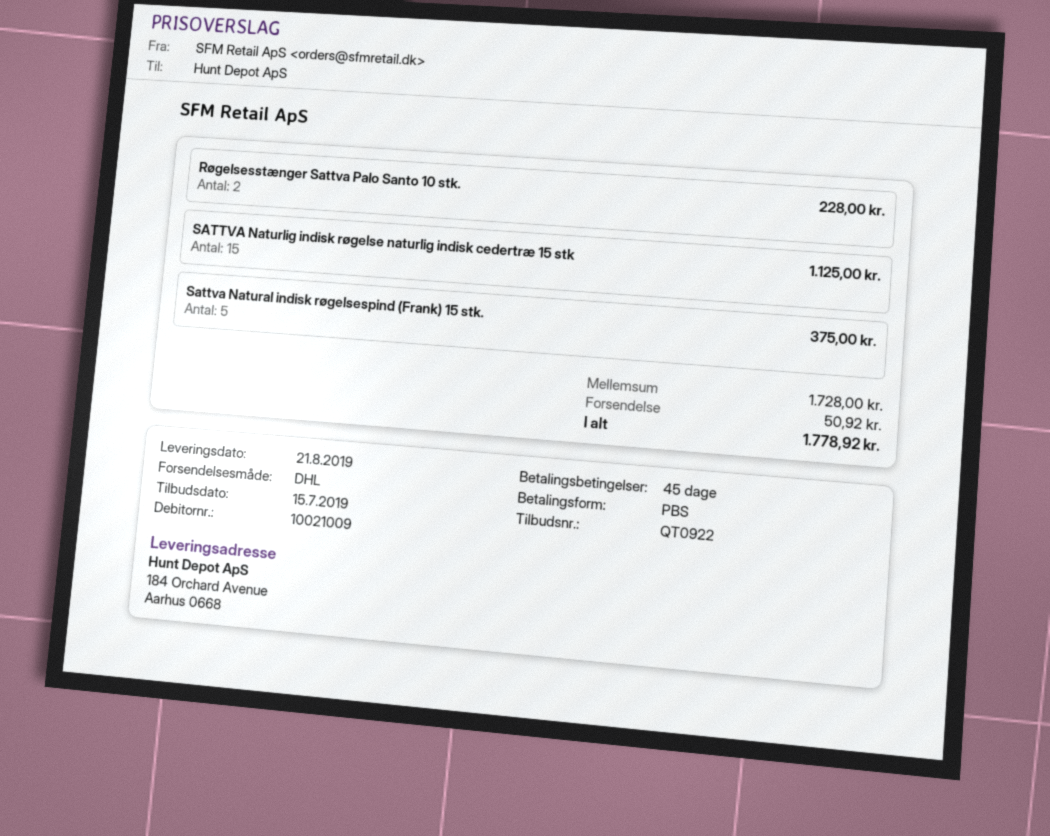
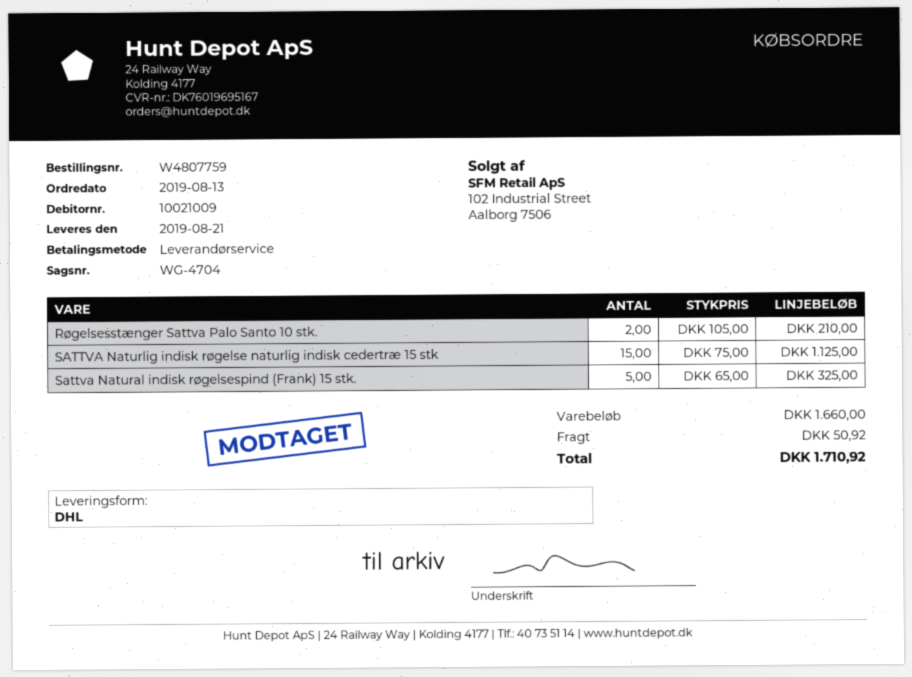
Røgelsesstænger Sattva Palo Santo 10 stk.: 2 for 228.00 -> 2 for 210.00
Sattva Natural indisk røgelsespind (Frank) 15 stk.: 5 for 375.00 -> 5 for 325.00
subtotal: 1728.00 -> 1660.00
total: 1778.92 -> 1710.92

